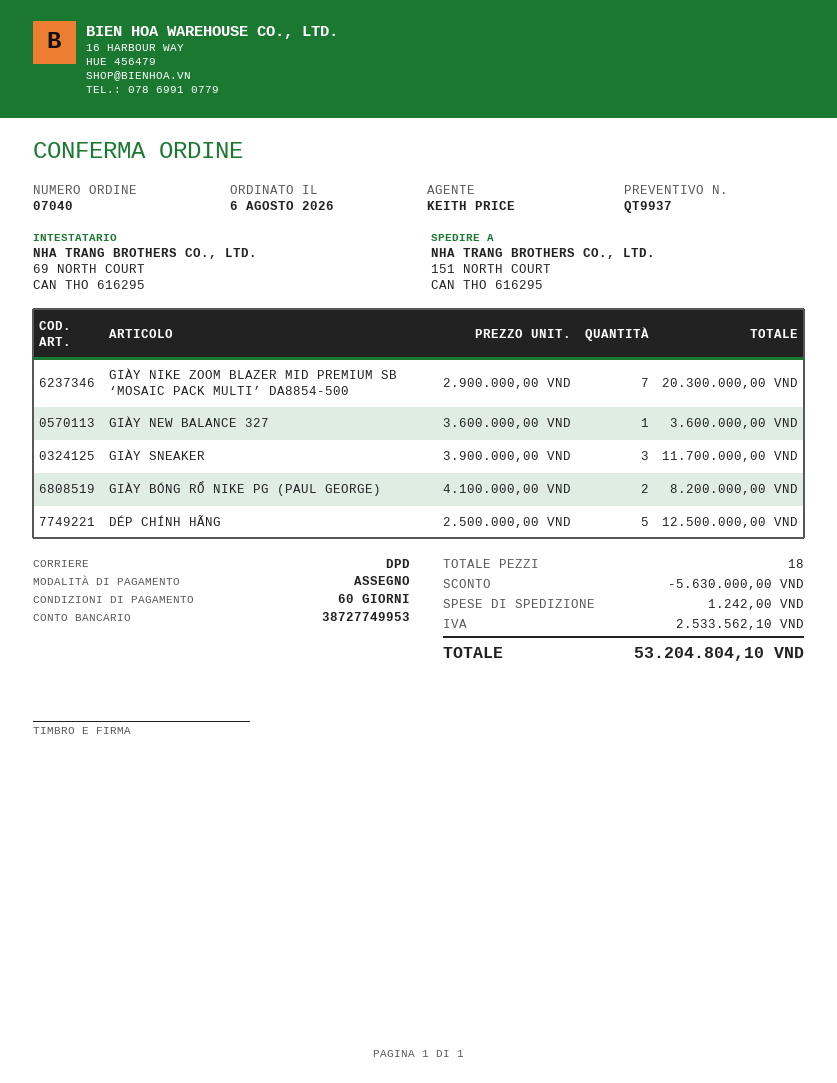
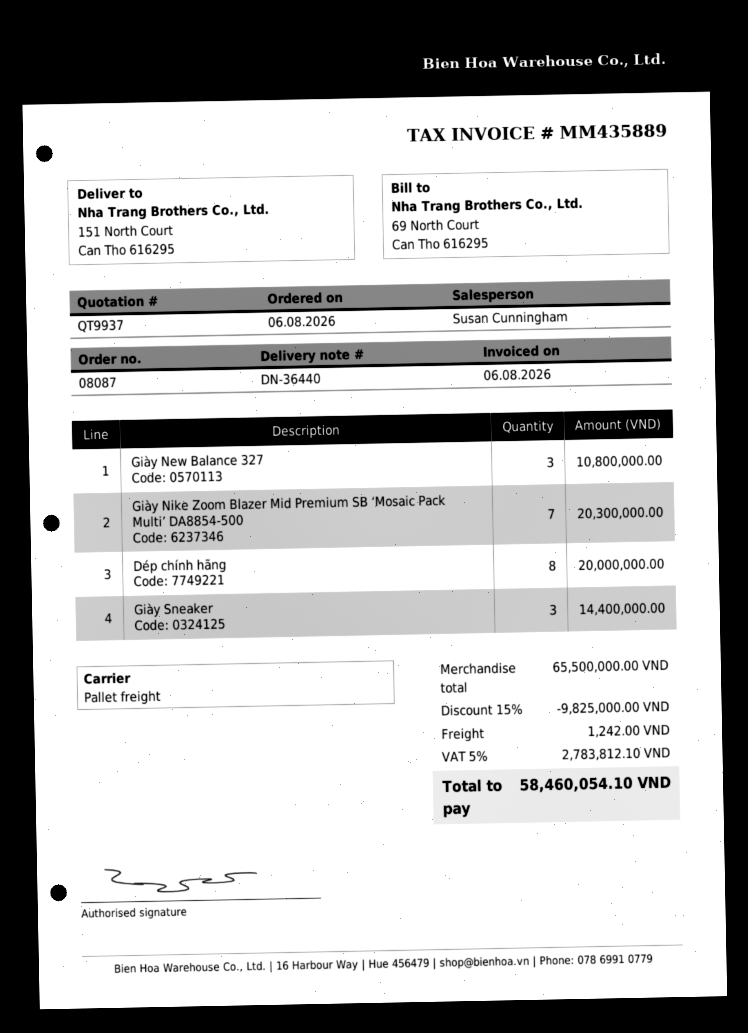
order number: 07040 -> 08087
sales rep: KEITH PRICE -> Susan Cunningham
shipping method: DPD -> pallet freight
GIÀY NEW BALANCE 327: 1 for 3600000.00 -> 3 for 10800000.00
GIÀY SNEAKER: 3 for 11700000.00 -> 3 for 14400000.00
GIÀY BÓNG RỔ NIKE PG (PAUL GEORGE): 2 for 8200000.00 -> none
DÉP CHÍNH HÃNG: 5 for 12500000.00 -> 8 for 20000000.00
discount: 5630000.00 -> 9825000.00
tax: 2533562.10 -> 2783812.10
total: 53204804.10 -> 58460054.10

